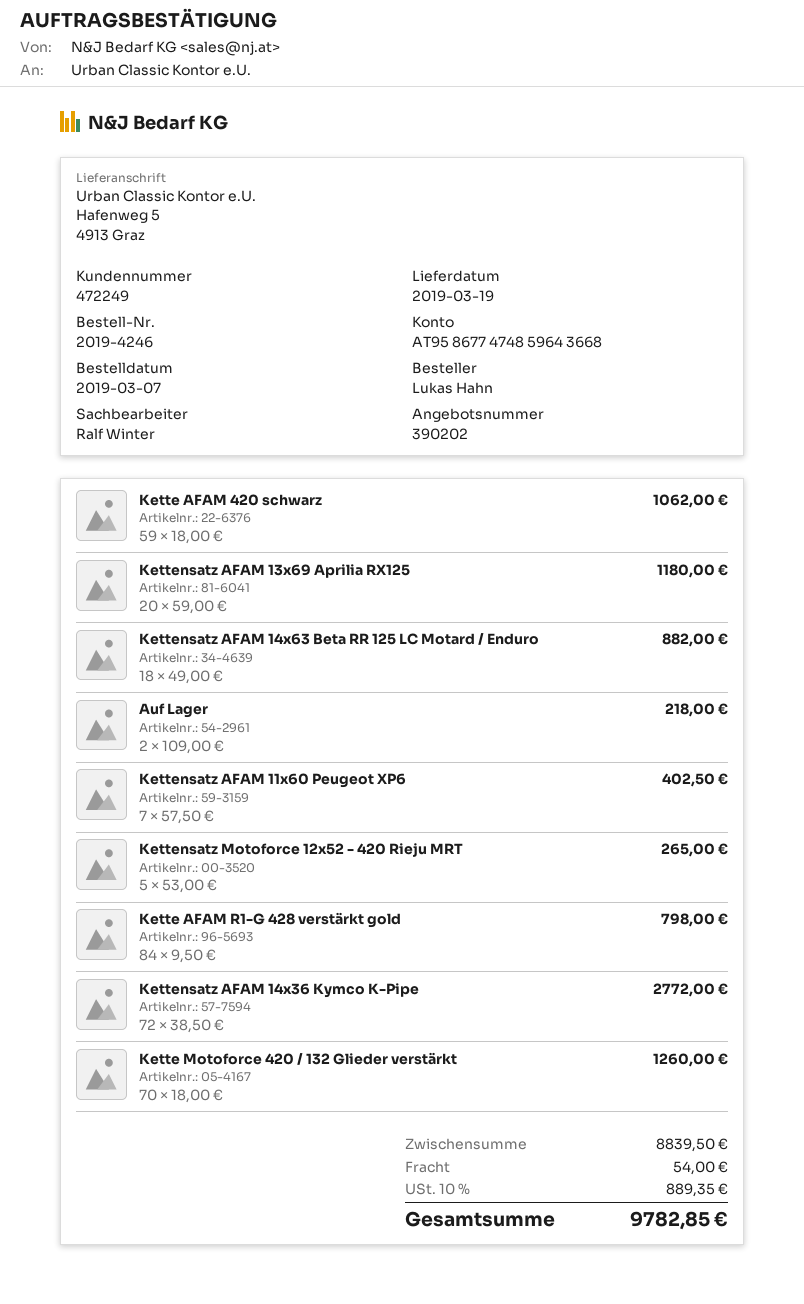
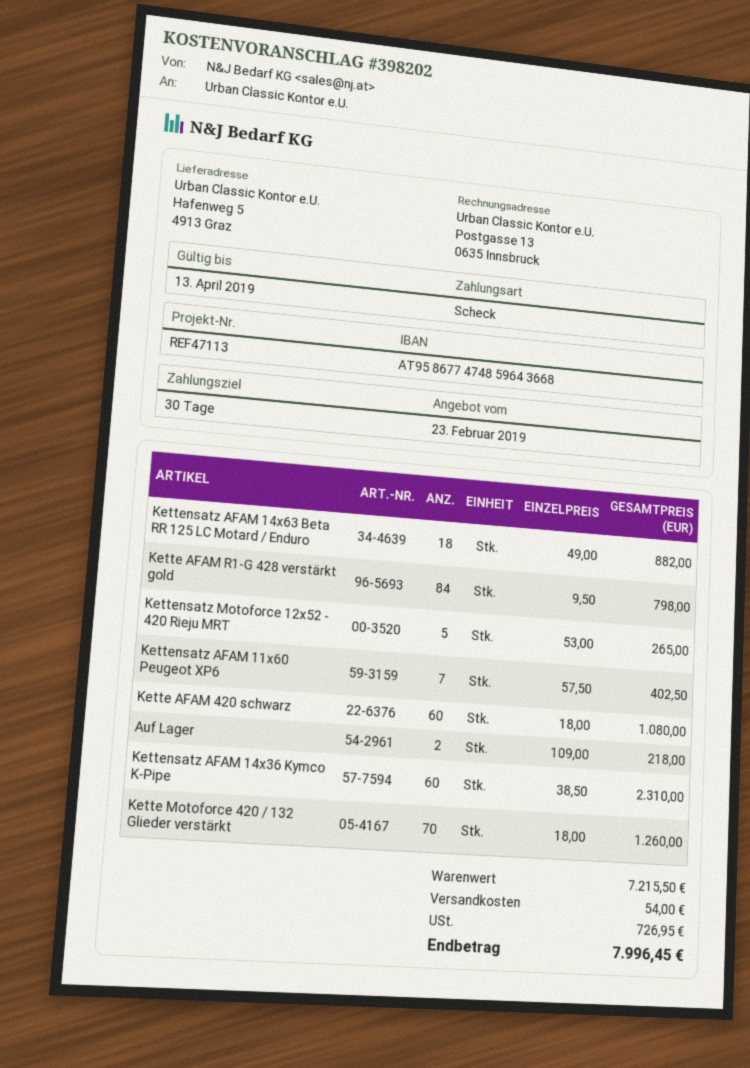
quote number: 390202 -> 398202
Kette AFAM 420 schwarz: 59 x 18.00 = 1062.00 -> 60 x 18.00 = 1080.00
Kettensatz AFAM 13x69 Aprilia RX125: 20 x 59.00 = 1180.00 -> none
Kettensatz AFAM 14x36 Kymco K-Pipe: 72 x 38.50 = 2772.00 -> 60 x 38.50 = 2310.00
subtotal: 8839.50 -> 7215.50
tax: 889.35 -> 726.95
total: 9782.85 -> 7996.45

